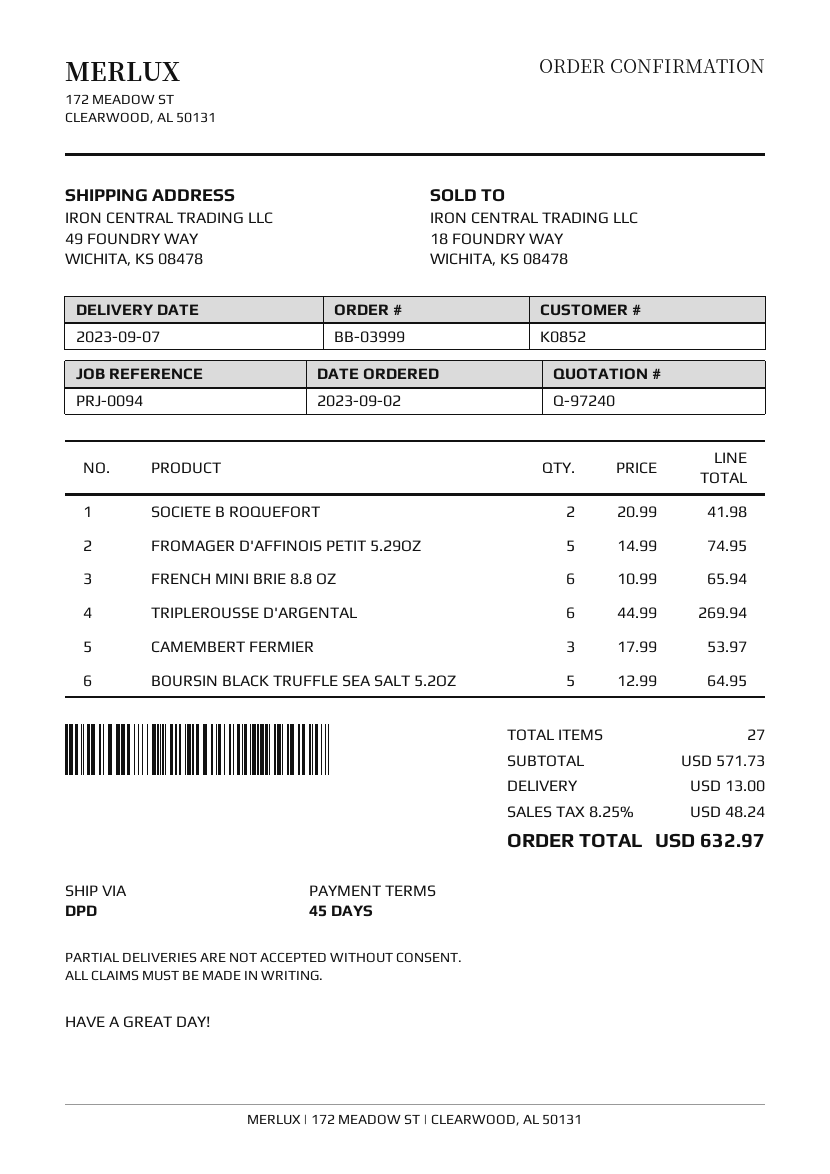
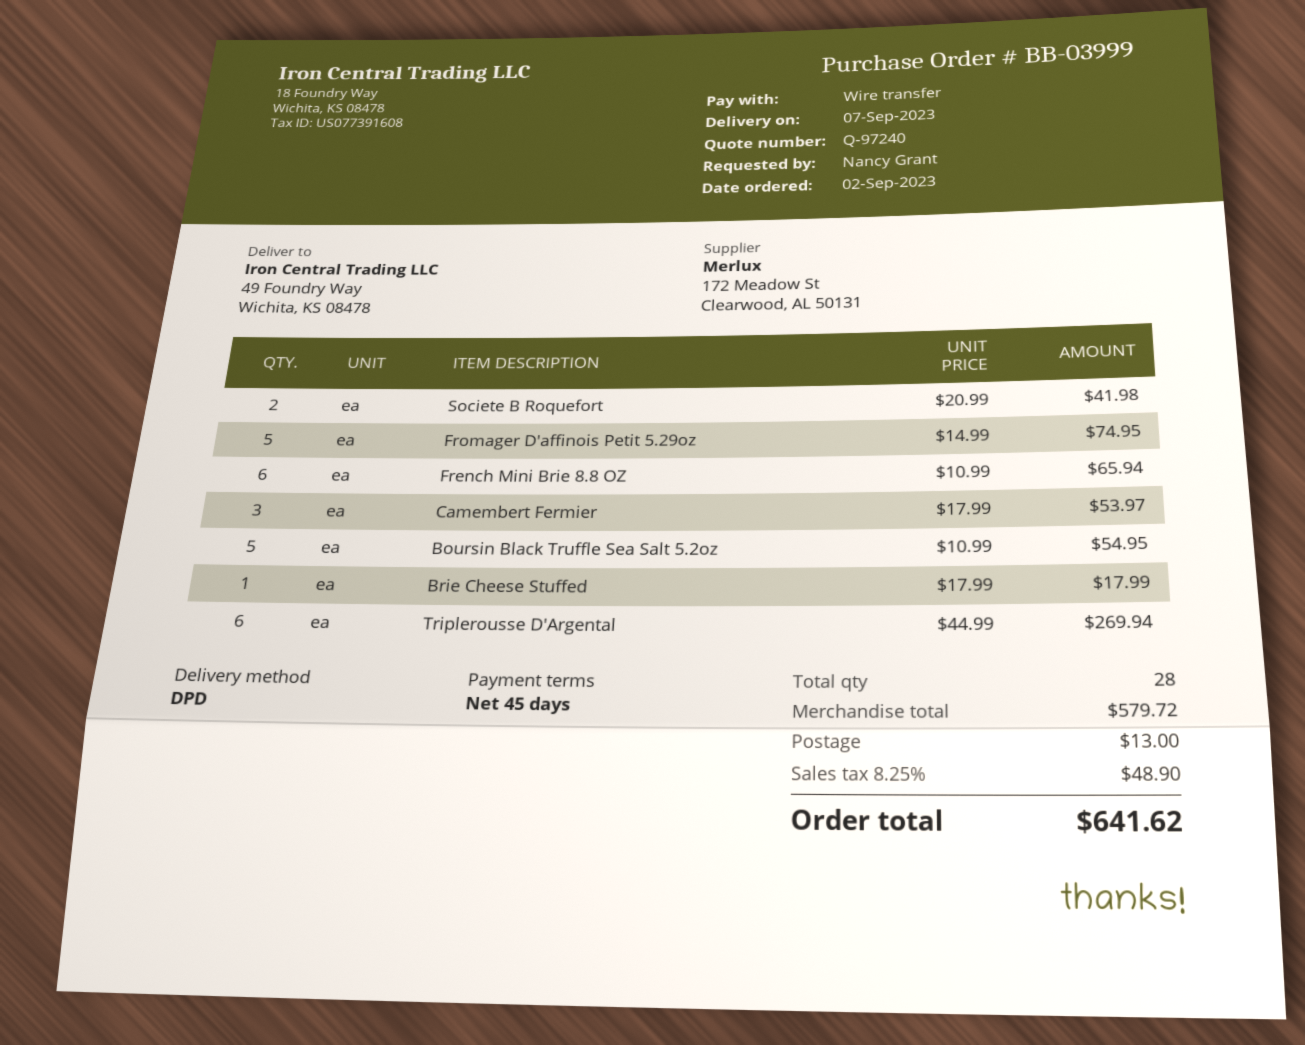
BOURSIN BLACK TRUFFLE SEA SALT 5.2OZ: 5 x 12.99 = 64.95 -> 5 x 10.99 = 54.95
Brie Cheese Stuffed: none -> 1 x 17.99 = 17.99
total quantity: 27 -> 28
subtotal: 571.73 -> 579.72
tax: 8.25% = 48.24 -> 8.25% = 48.90
total: 632.97 -> 641.62

